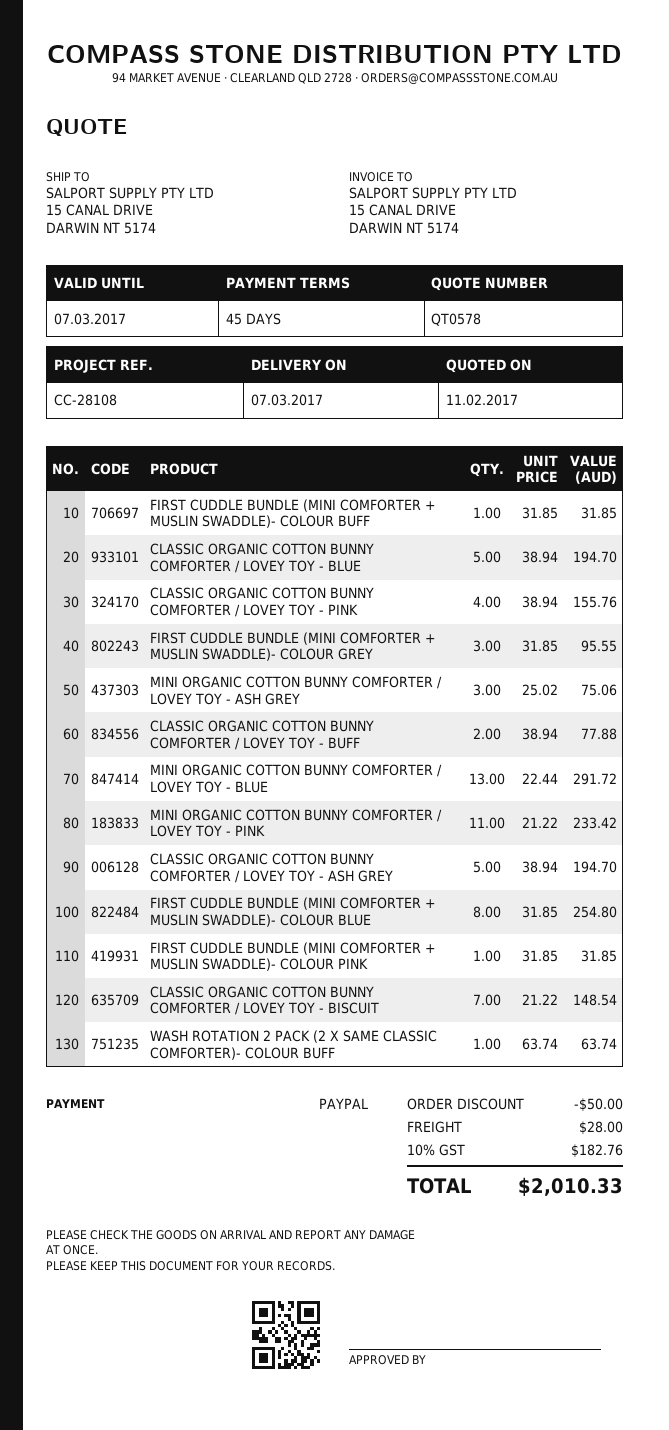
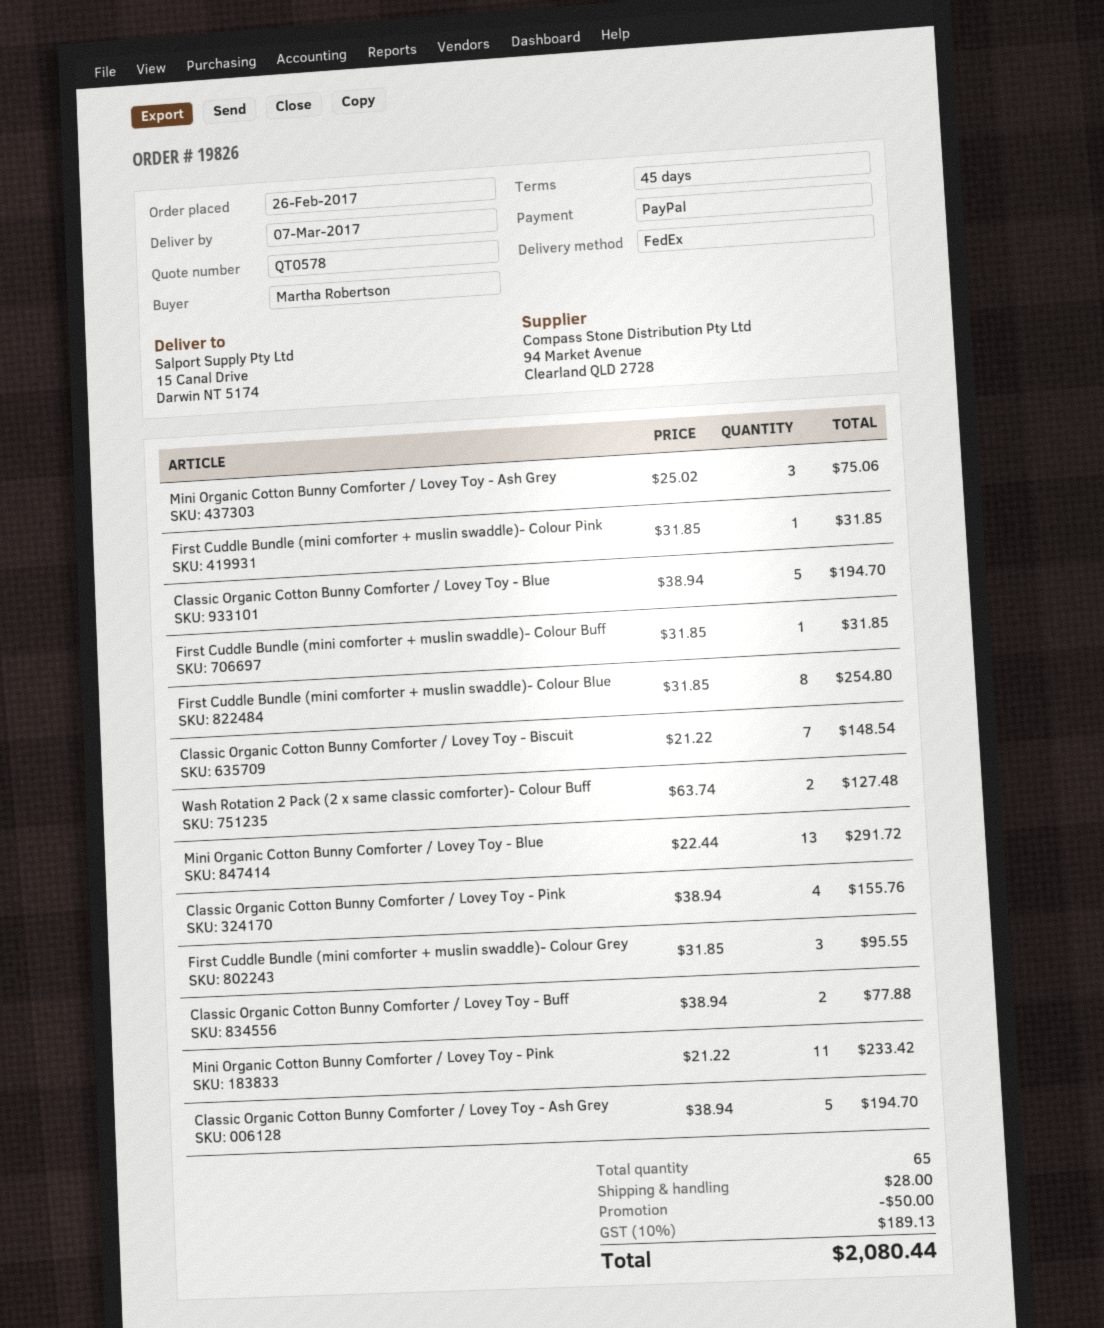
WASH ROTATION 2 PACK (2 X SAME CLASSIC COMFORTER)- COLOUR BUFF: 1 x 63.74 = 63.74 -> 2 x 63.74 = 127.48
tax: 10% = 182.76 -> 10% = 189.13
total: 2010.33 -> 2080.44

